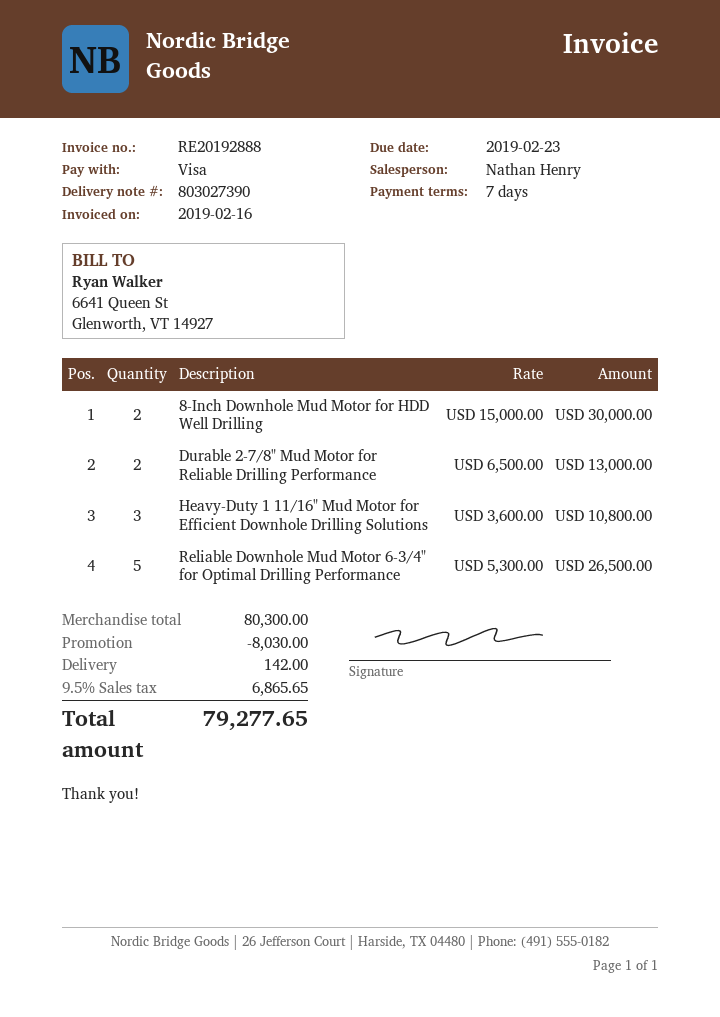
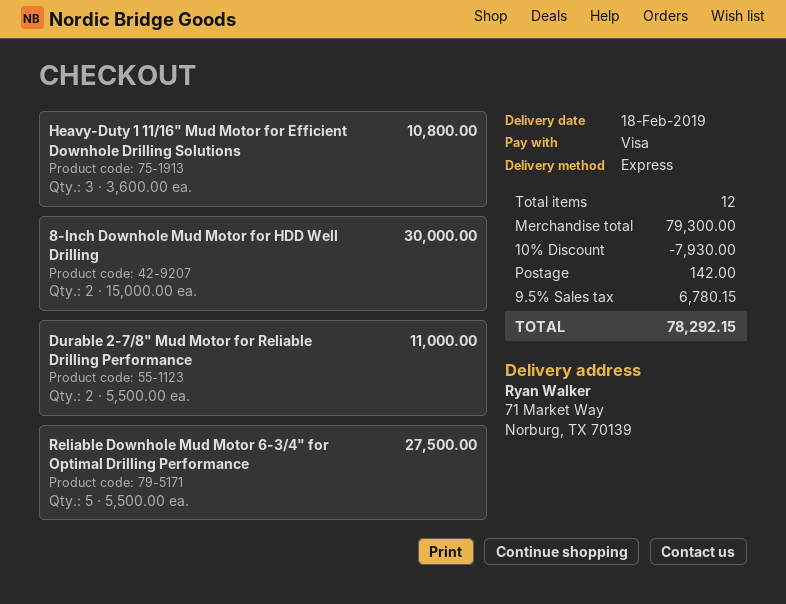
Durable 2-7/8" Mud Motor for Reliable Drilling Performance: 2 x 6500.00 = 13000.00 -> 2 x 5500.00 = 11000.00
Reliable Downhole Mud Motor 6-3/4" for Optimal Drilling Performance: 5 x 5300.00 = 26500.00 -> 5 x 5500.00 = 27500.00
subtotal: 80300.00 -> 79300.00
discount: 8030.00 -> 7930.00
tax: 9.5% = 6865.65 -> 9.5% = 6780.15
total: 79277.65 -> 78292.15

